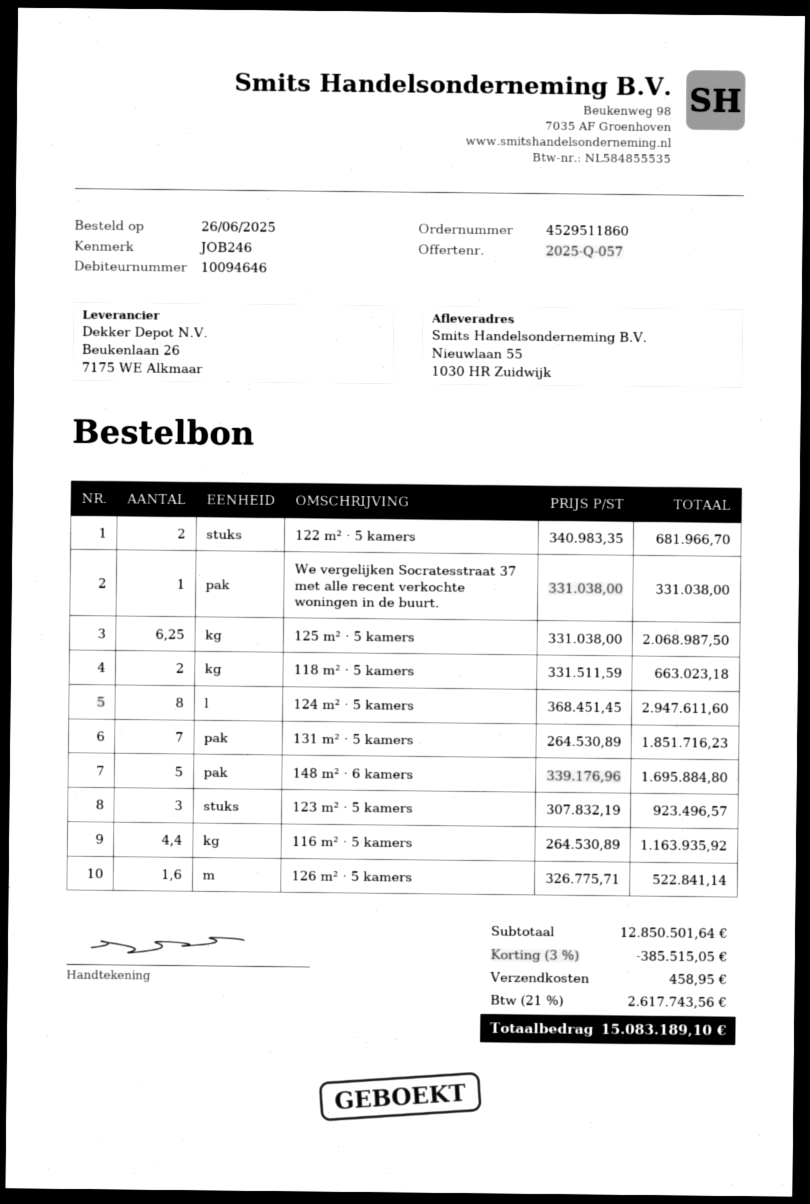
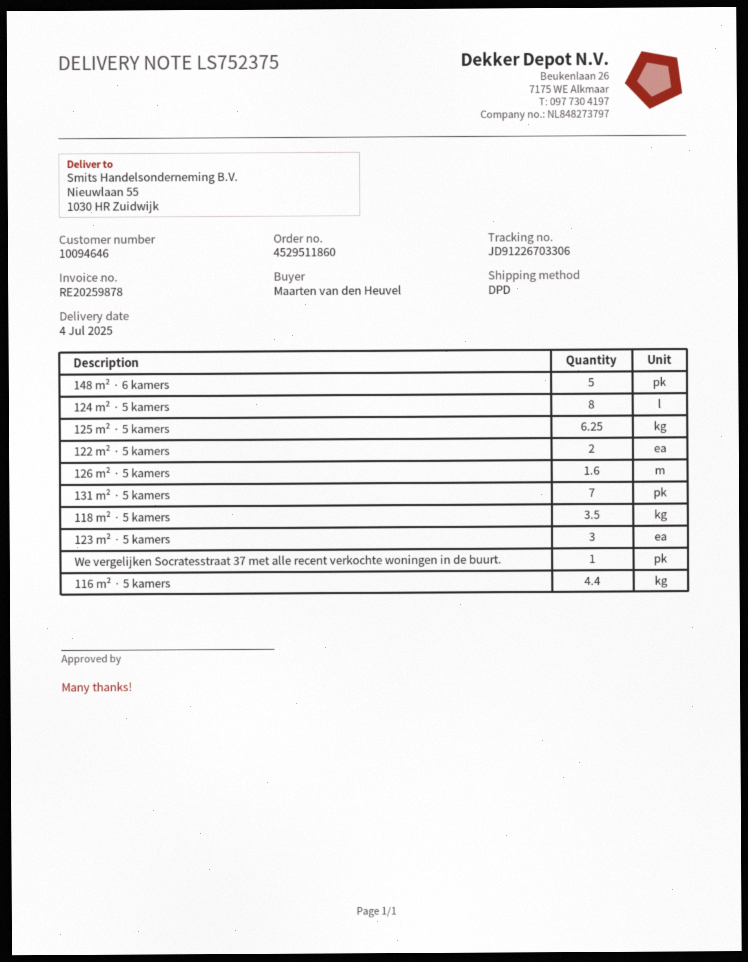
118 m² · 5 kamers: 2 -> 3.5

